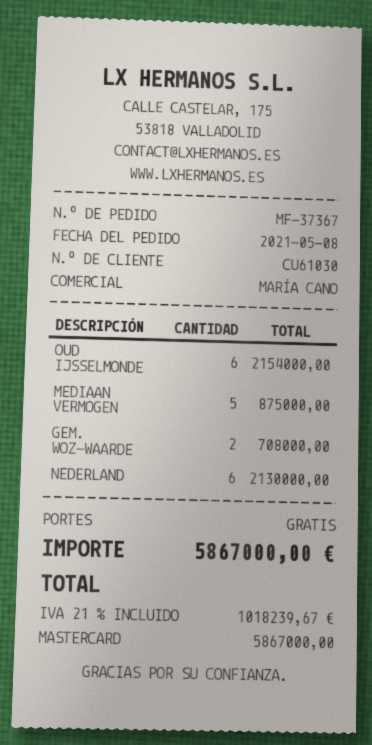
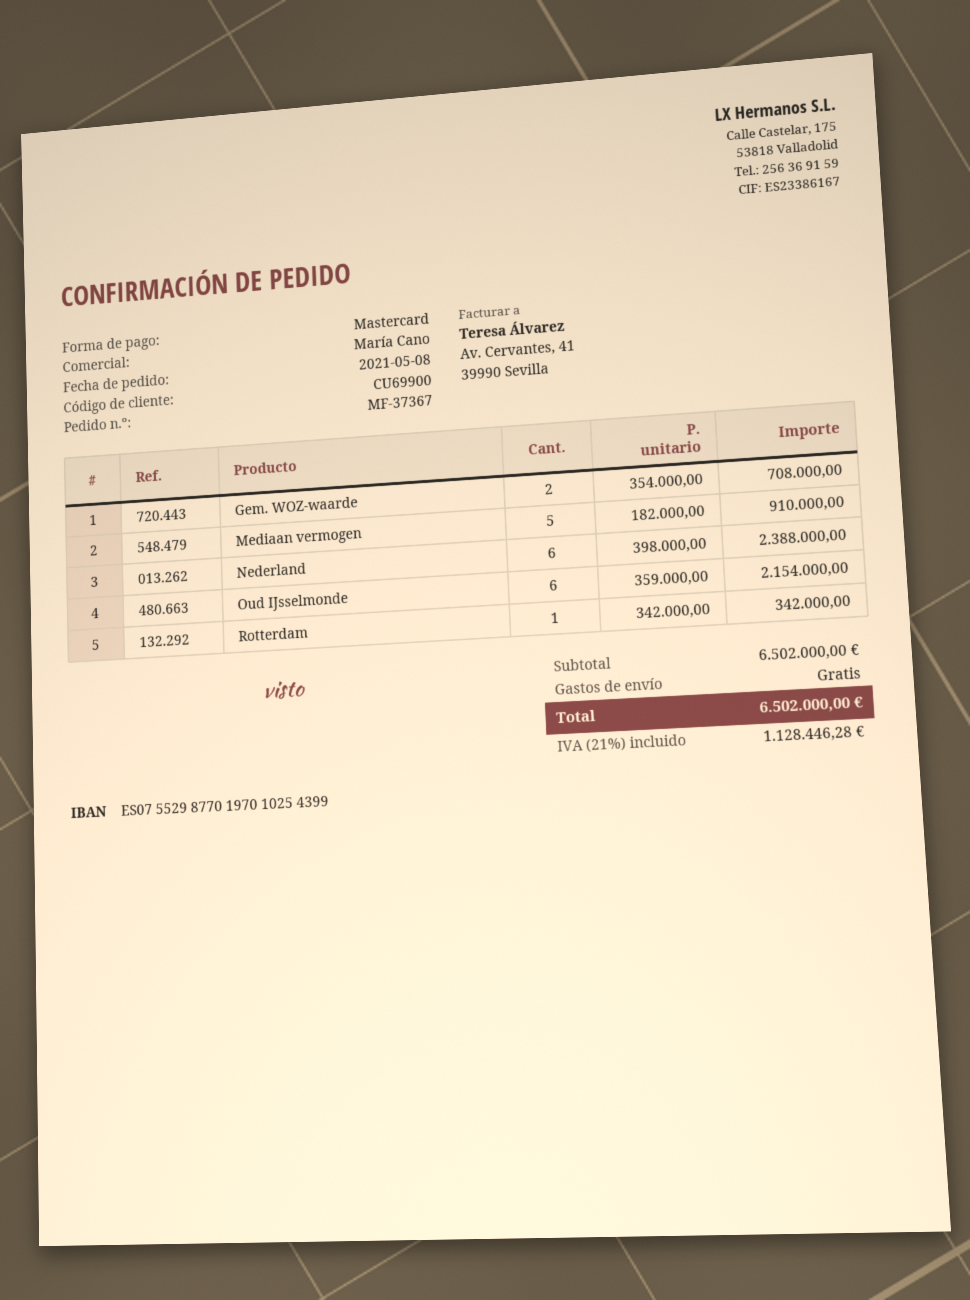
customer number: CU61030 -> CU69900
MEDIAAN VERMOGEN: 5 for 875000.00 -> 5 for 910000.00
NEDERLAND: 6 for 2130000.00 -> 6 for 2388000.00
Rotterdam: none -> 1 for 342000.00
tax: 21% = 1018239.67 -> 21% = 1128446.28
total: 5867000.00 -> 6502000.00

